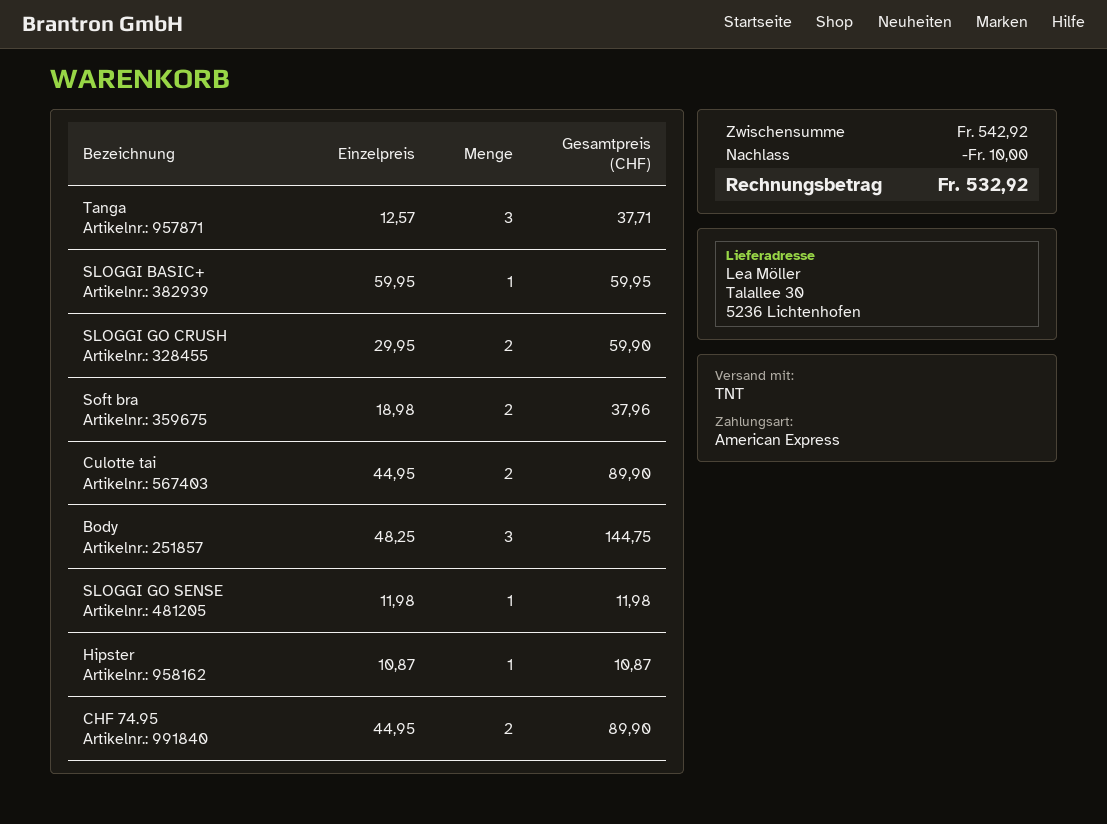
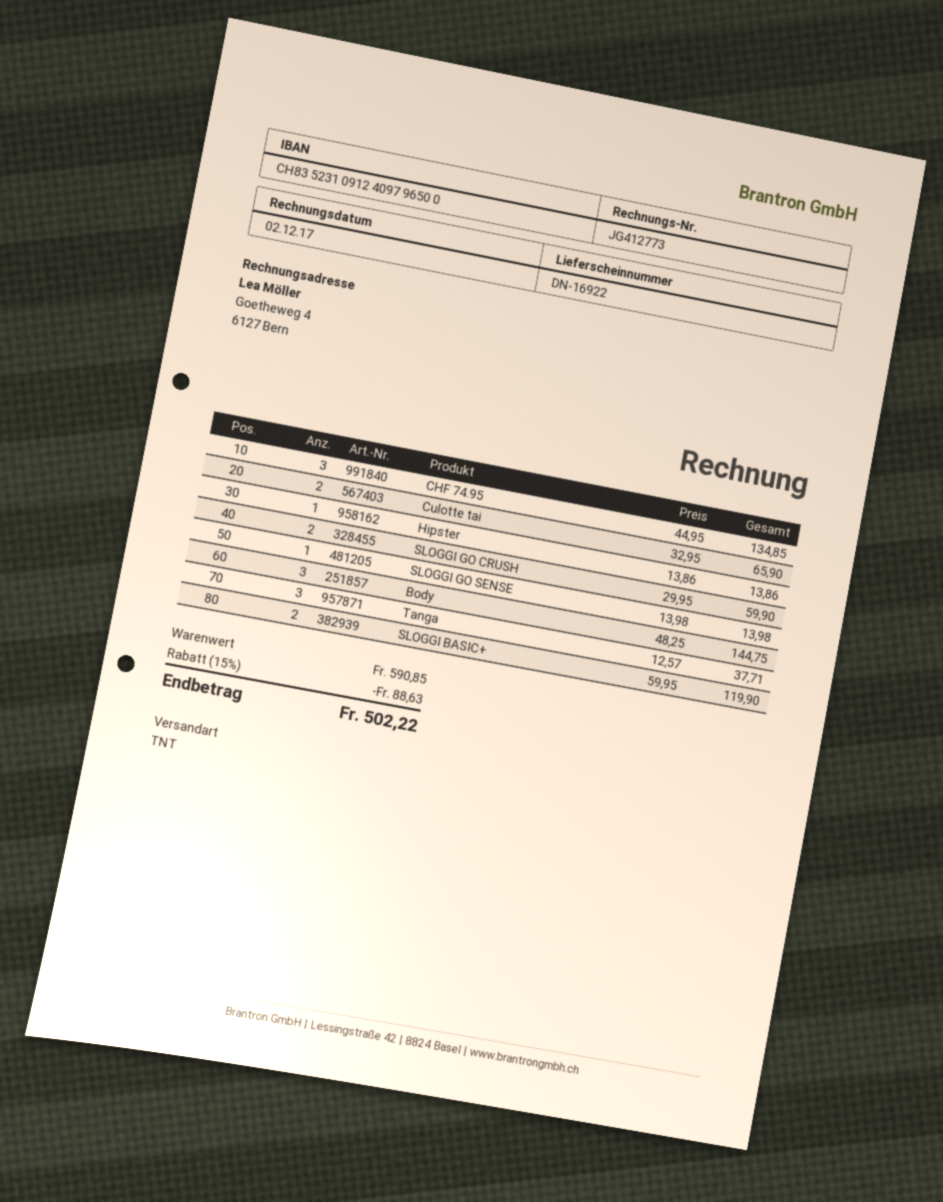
SLOGGI BASIC+: 1 x 59.95 = 59.95 -> 2 x 59.95 = 119.90
Soft bra: 2 x 18.98 = 37.96 -> none
Culotte tai: 2 x 44.95 = 89.90 -> 2 x 32.95 = 65.90
SLOGGI GO SENSE: 1 x 11.98 = 11.98 -> 1 x 13.98 = 13.98
Hipster: 1 x 10.87 = 10.87 -> 1 x 13.86 = 13.86
CHF 74.95: 2 x 44.95 = 89.90 -> 3 x 44.95 = 134.85
subtotal: 542.92 -> 590.85
discount: 10.00 -> 88.63
total: 532.92 -> 502.22

